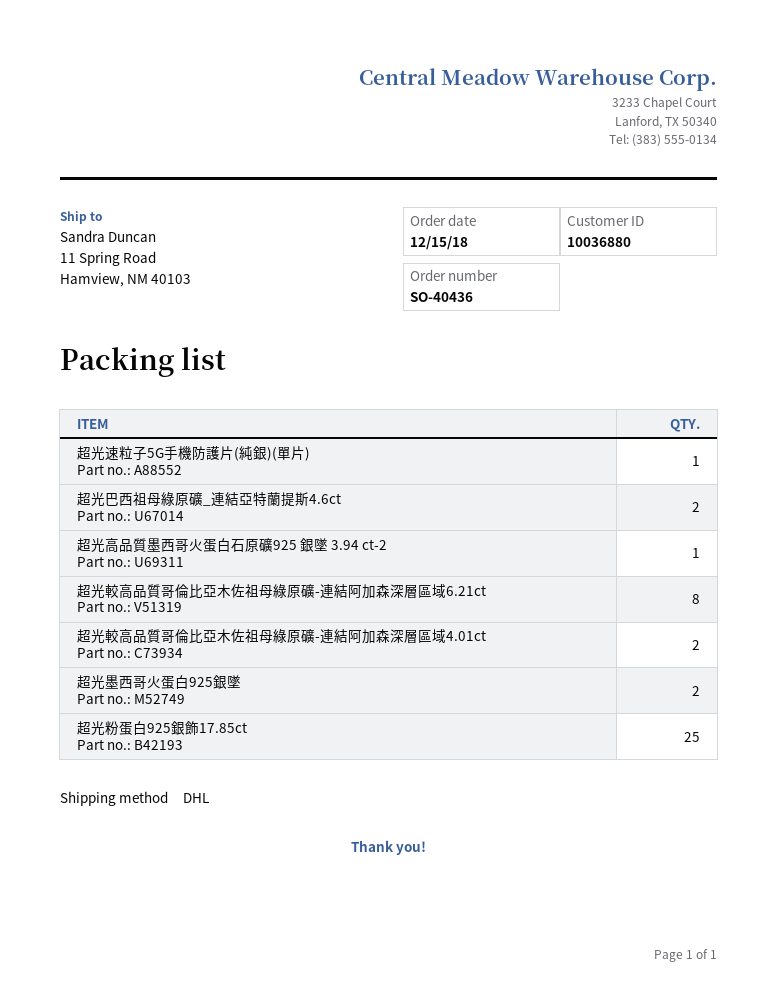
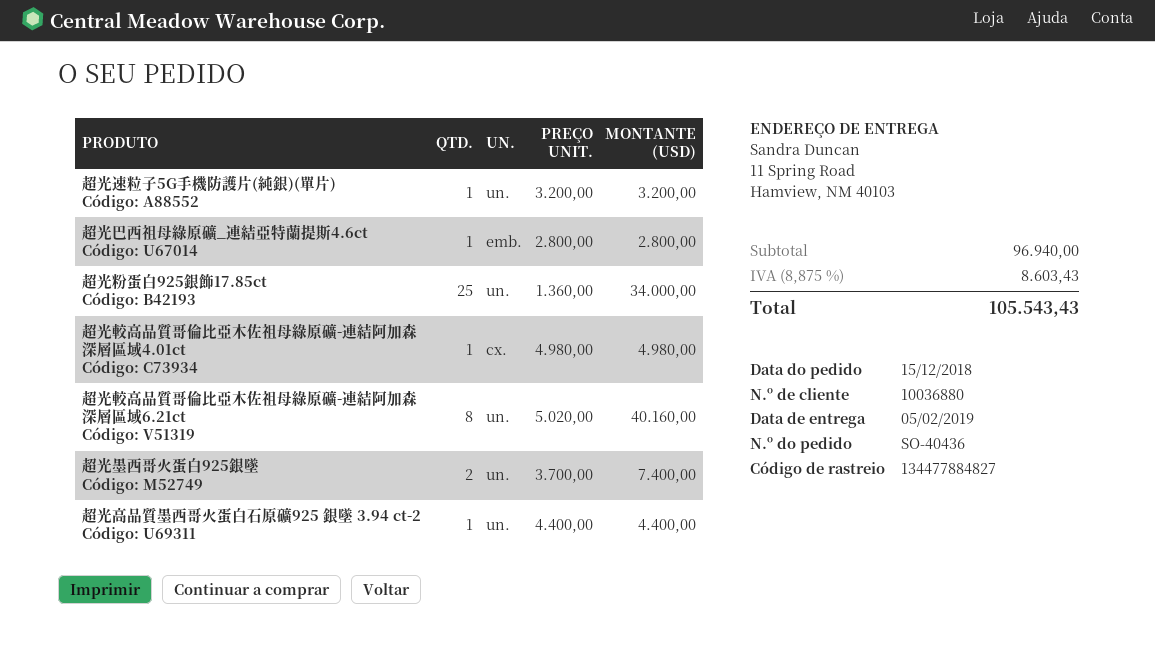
超光巴西祖母綠原礦_連結亞特蘭提斯4.6ct: 2 -> 1
超光較高品質哥倫比亞木佐祖母綠原礦-連結阿加森深層區域4.01ct: 2 -> 1

